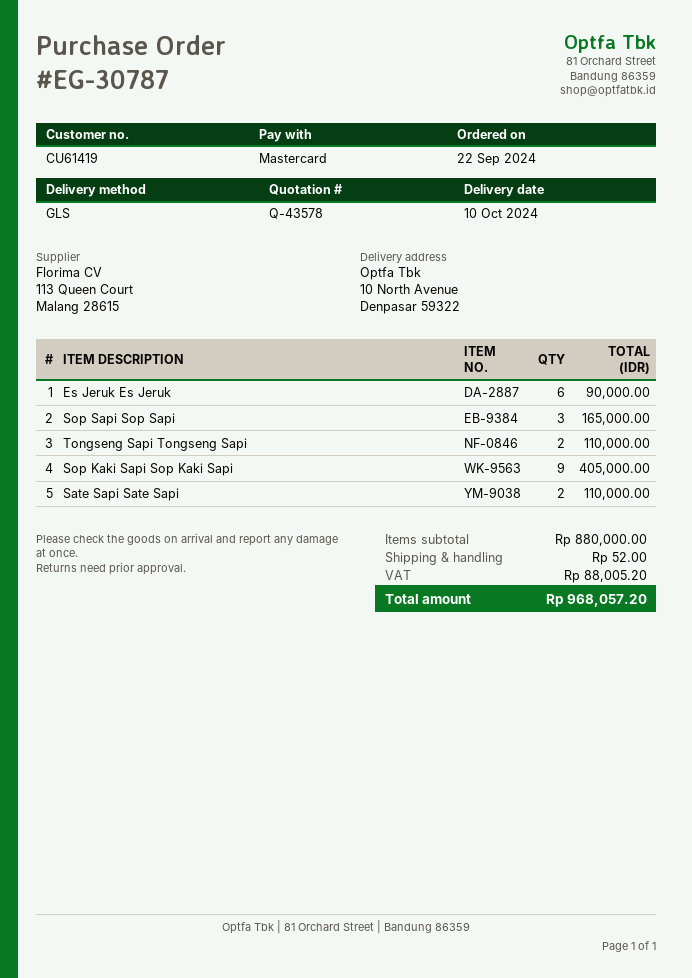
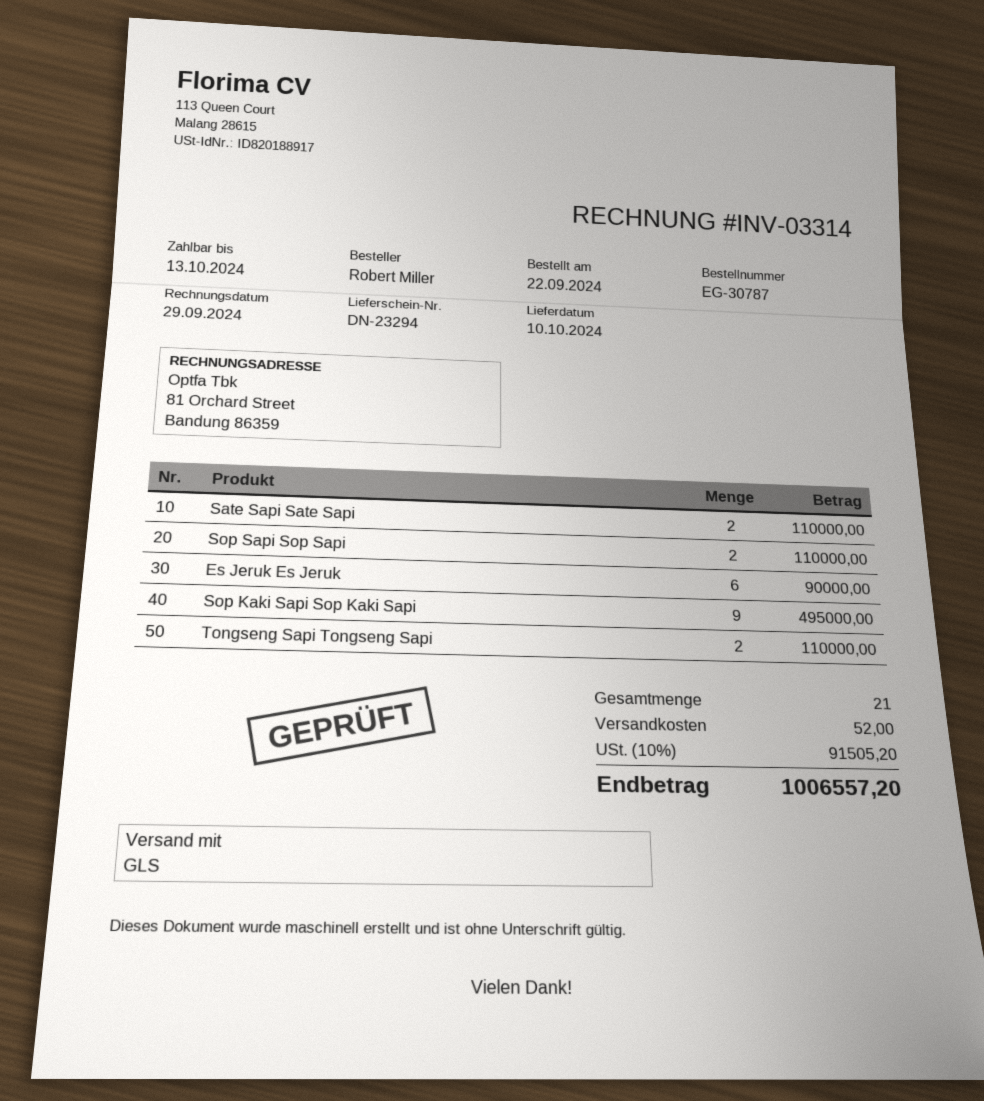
Sop Sapi Sop Sapi: 3 for 165000.00 -> 2 for 110000.00
Sop Kaki Sapi Sop Kaki Sapi: 9 for 405000.00 -> 9 for 495000.00
tax: 88005.20 -> 91505.20
total: 968057.20 -> 1006557.20

